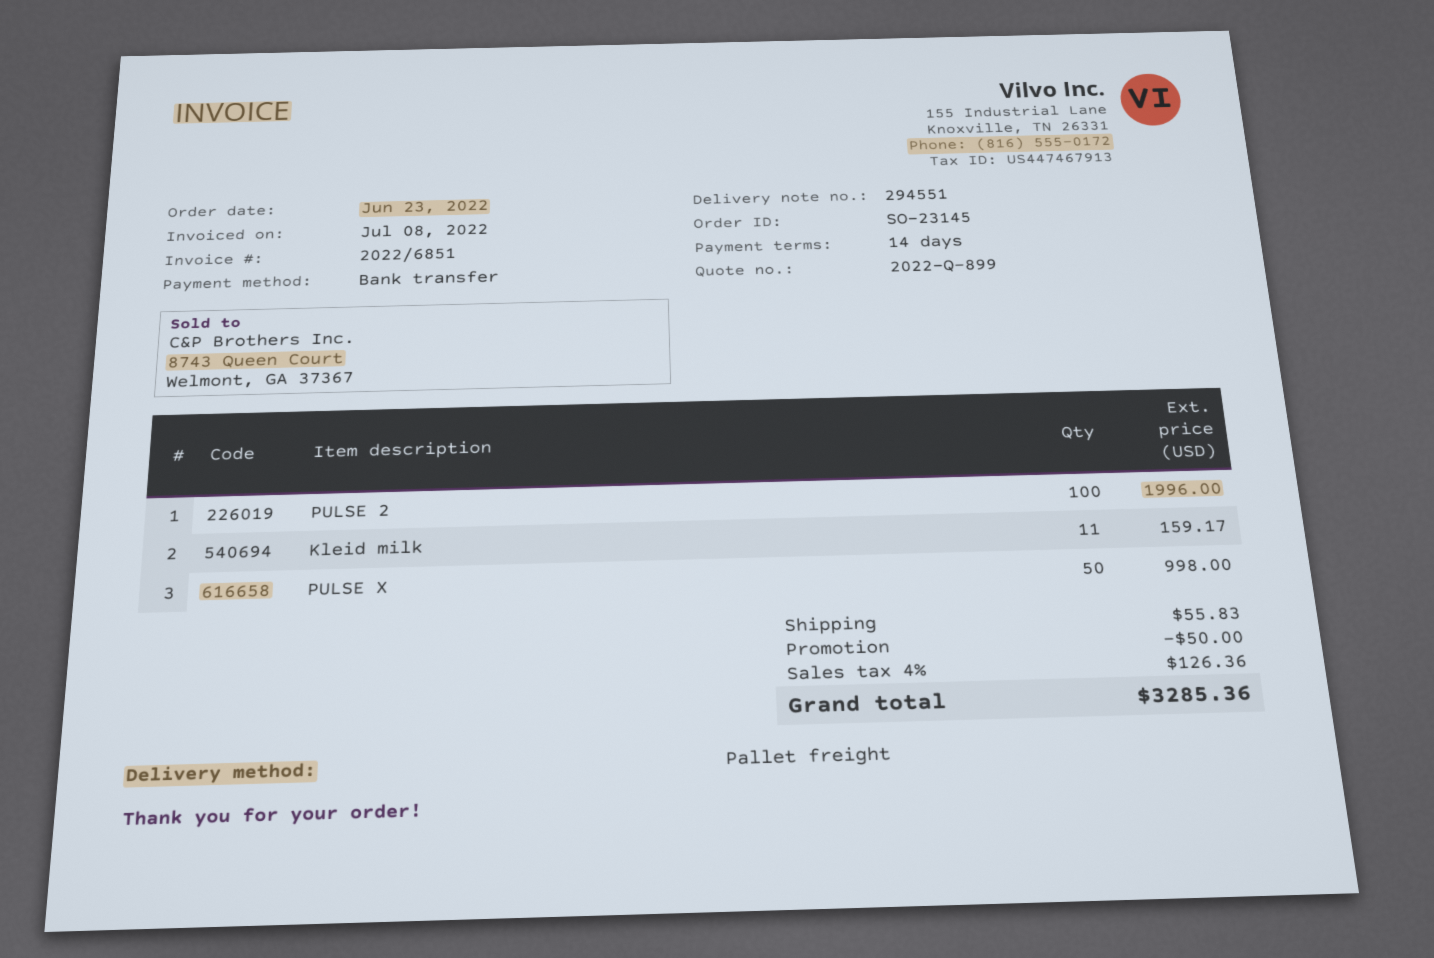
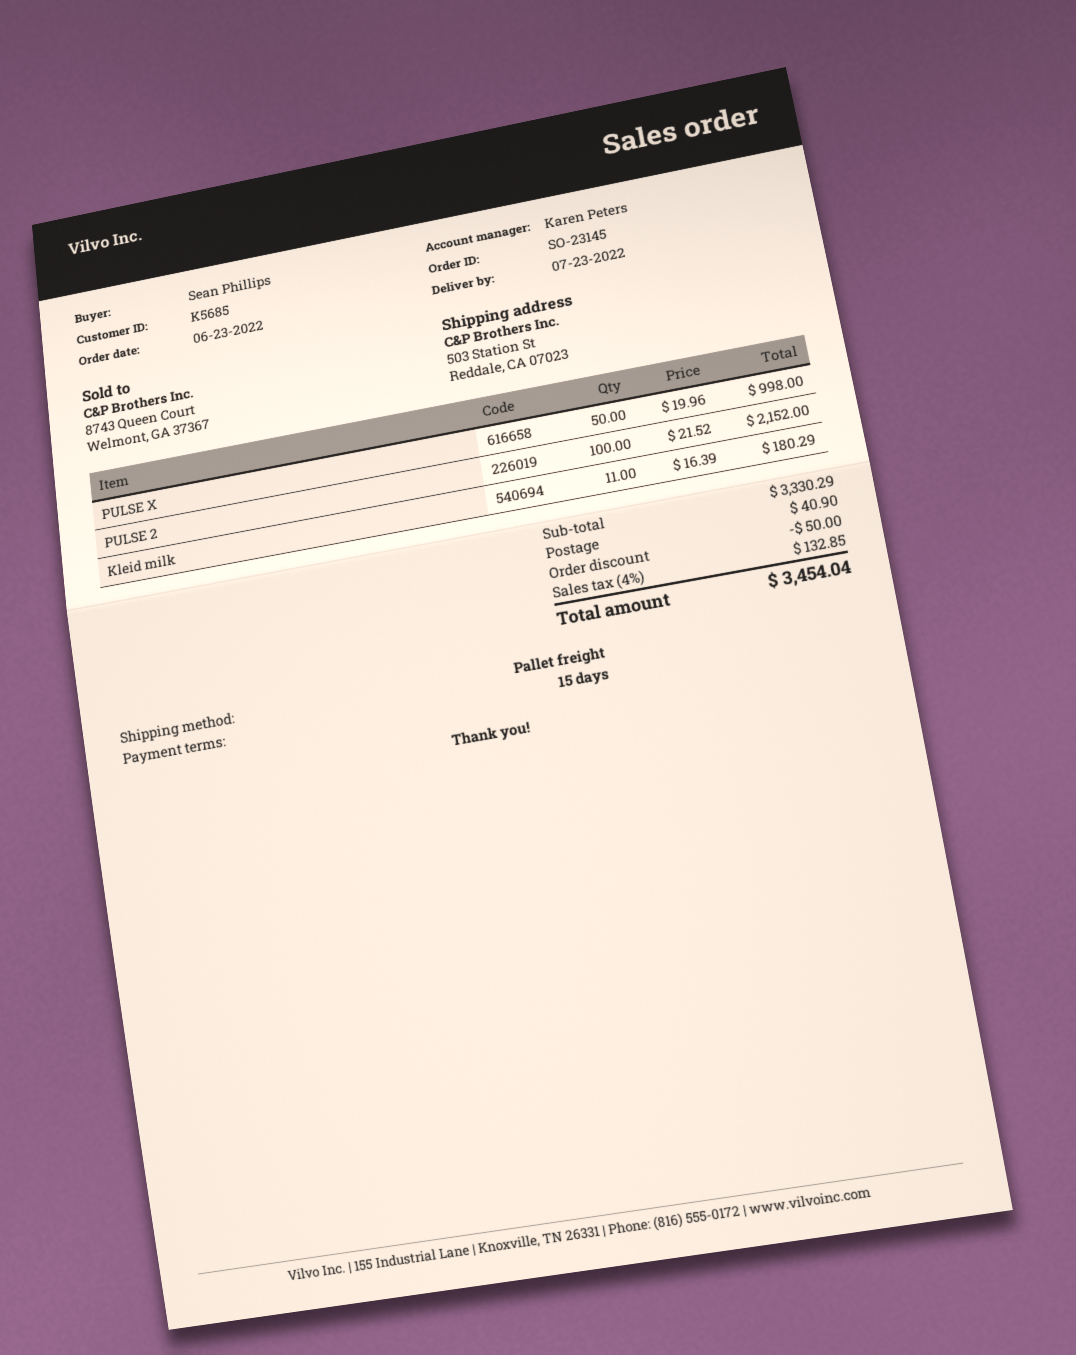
payment terms: 14 days -> 15 days
PULSE 2: 100 for 1996.00 -> 100 for 2152.00
Kleid milk: 11 for 159.17 -> 11 for 180.29
shipping: 55.83 -> 40.90
tax: 4% = 126.36 -> 4% = 132.85
total: 3285.36 -> 3454.04

